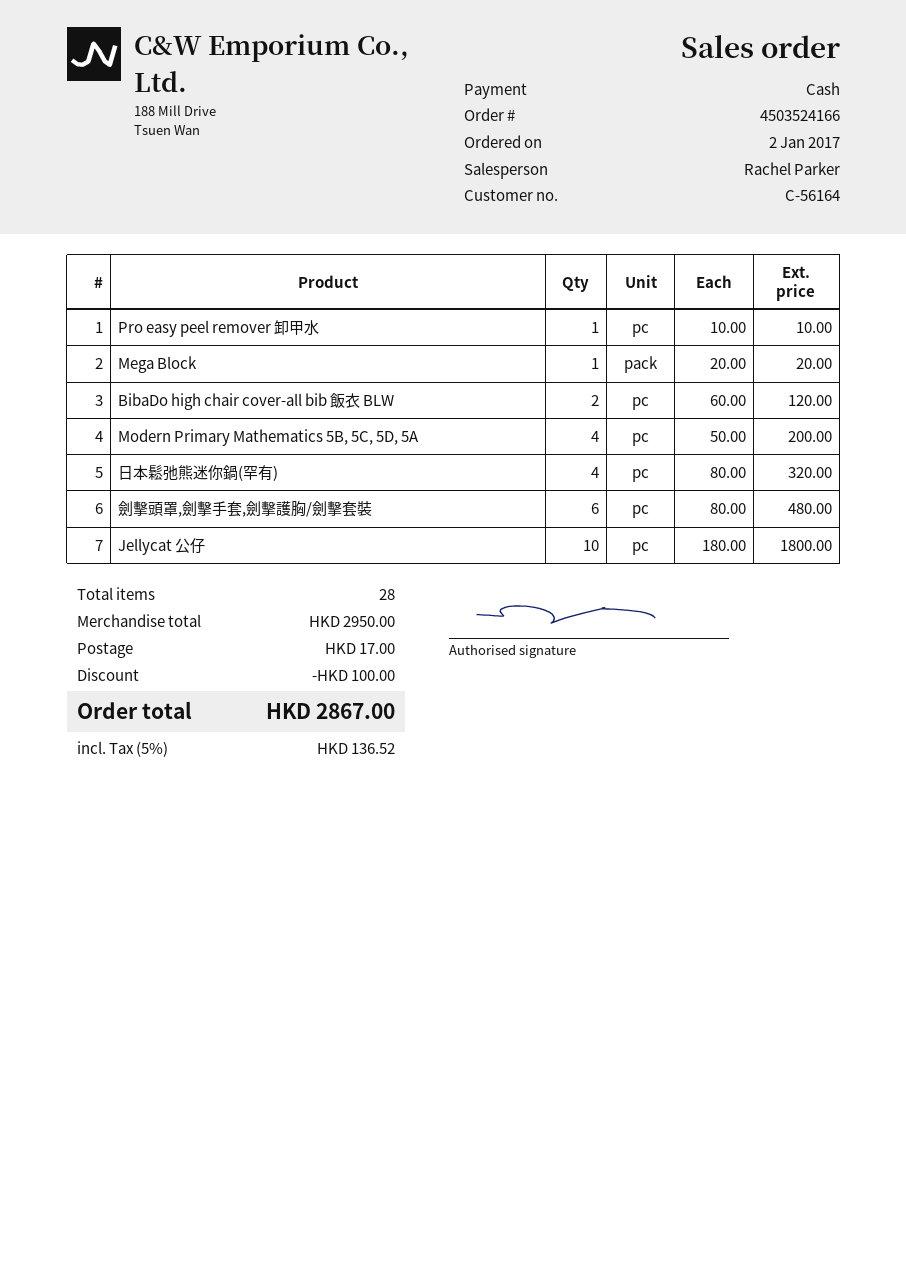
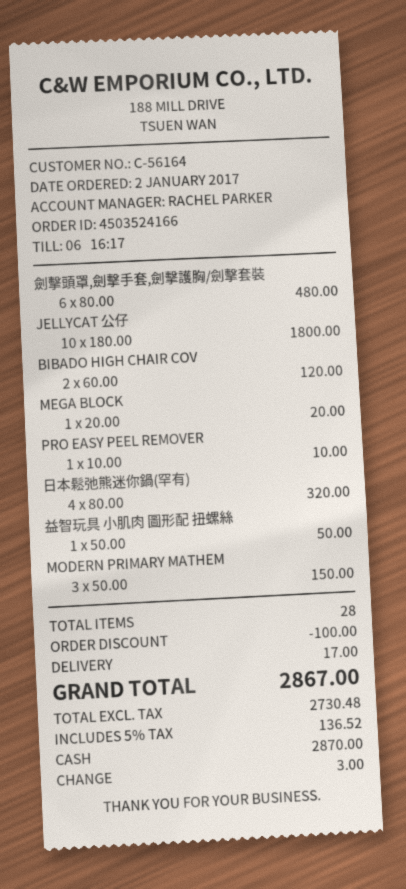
Modern Primary Mathematics 5B, 5C, 5D, 5A: 4 x 50.00 = 200.00 -> 3 x 50.00 = 150.00
益智玩具 小肌肉 圖形配 扭螺絲: none -> 1 x 50.00 = 50.00

